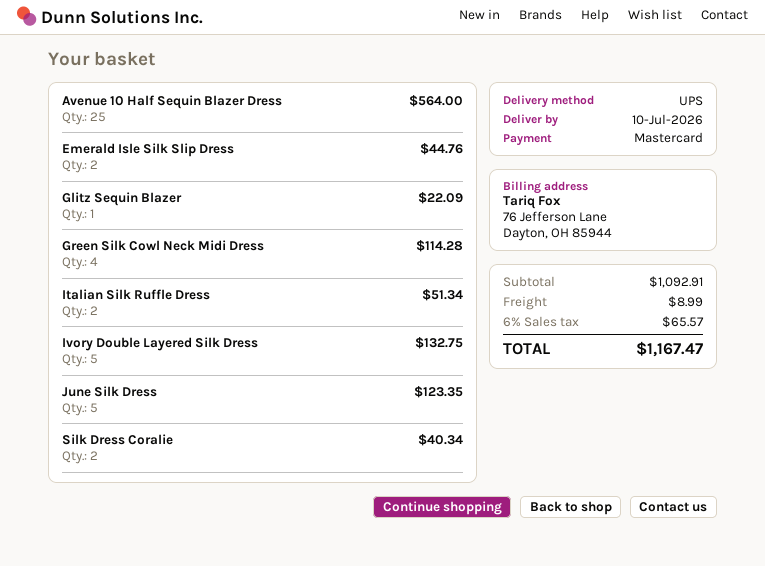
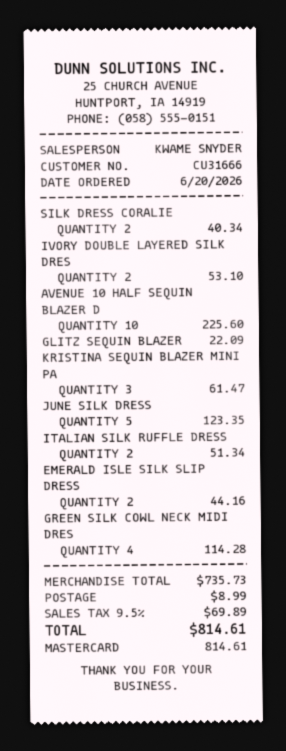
Avenue 10 Half Sequin Blazer Dress: 25 for 564.00 -> 10 for 225.60
Emerald Isle Silk Slip Dress: 2 for 44.76 -> 2 for 44.16
Ivory Double Layered Silk Dress: 5 for 132.75 -> 2 for 53.10
KRISTINA SEQUIN BLAZER MINI PA: none -> 3 for 61.47
subtotal: 1092.91 -> 735.73
tax: 6% = 65.57 -> 9.5% = 69.89
total: 1167.47 -> 814.61

